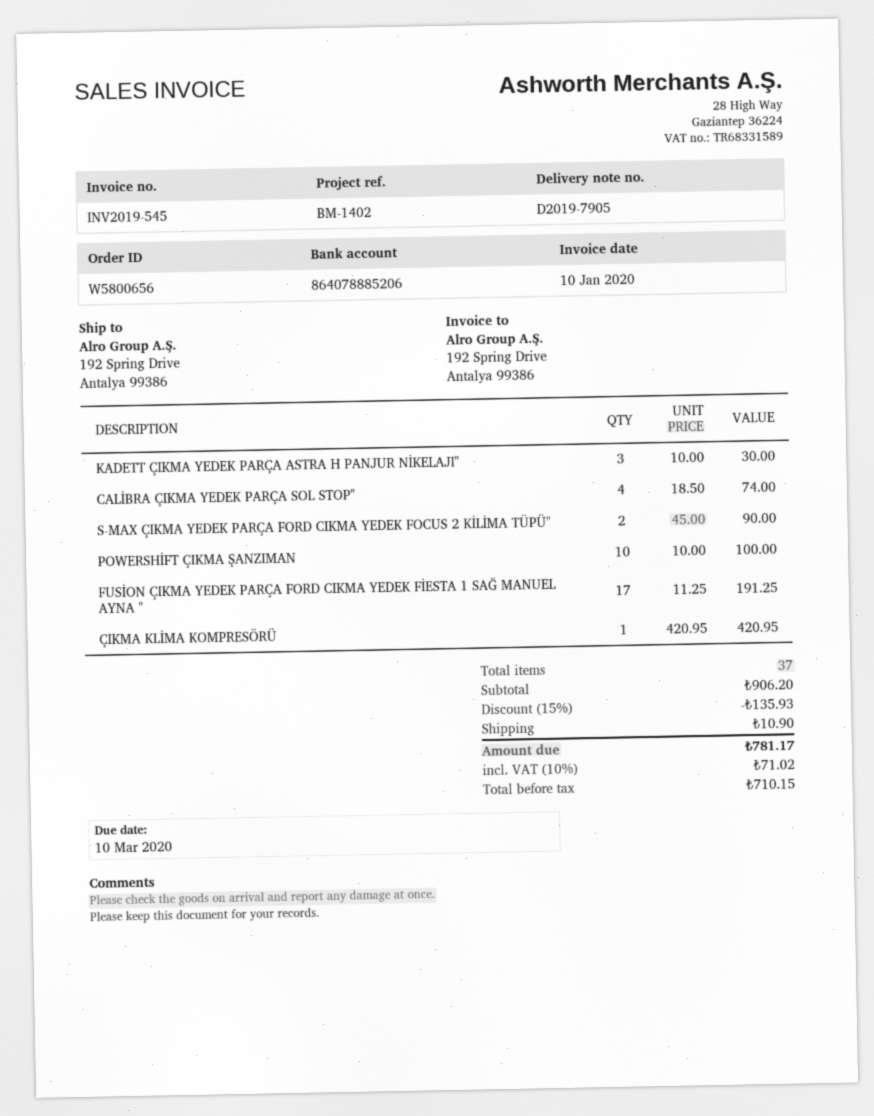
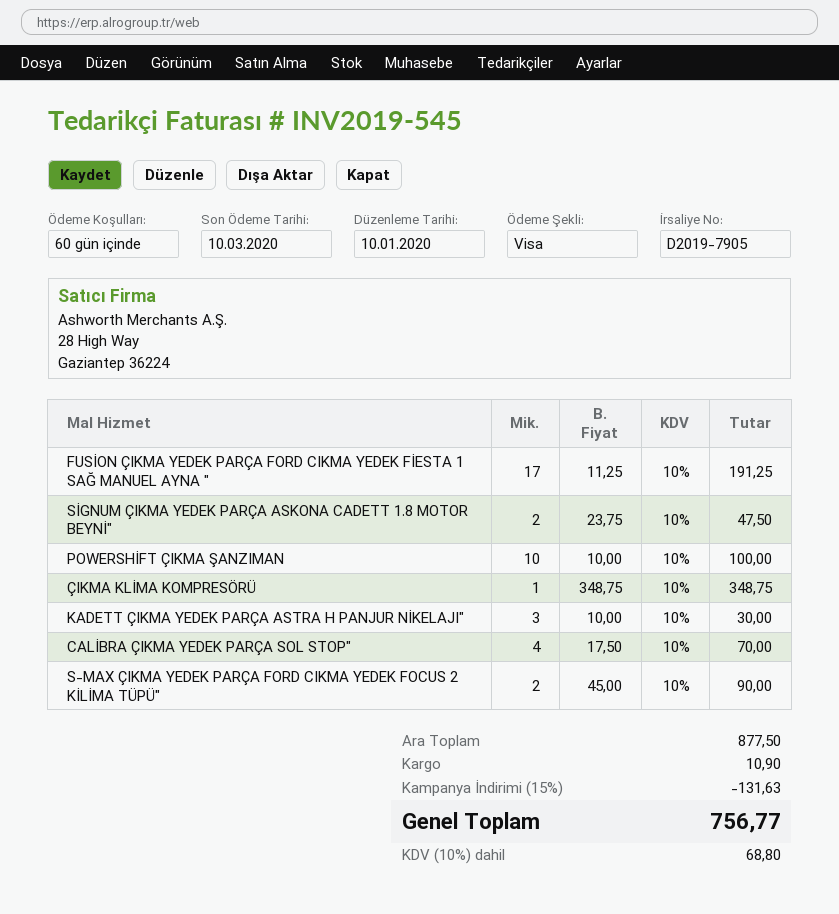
CALİBRA ÇIKMA YEDEK PARÇA SOL STOP": 4 x 18.50 = 74.00 -> 4 x 17.50 = 70.00
ÇIKMA KLİMA KOMPRESÖRÜ: 1 x 420.95 = 420.95 -> 1 x 348.75 = 348.75
SİGNUM ÇIKMA YEDEK PARÇA ASKONA CADETT 1.8 MOTOR BEYNİ": none -> 2 x 23.75 = 47.50
subtotal: 906.20 -> 877.50
discount: 15% = 135.93 -> 15% = 131.63
tax: 10% = 71.02 -> 10% = 68.80
total: 781.17 -> 756.77

